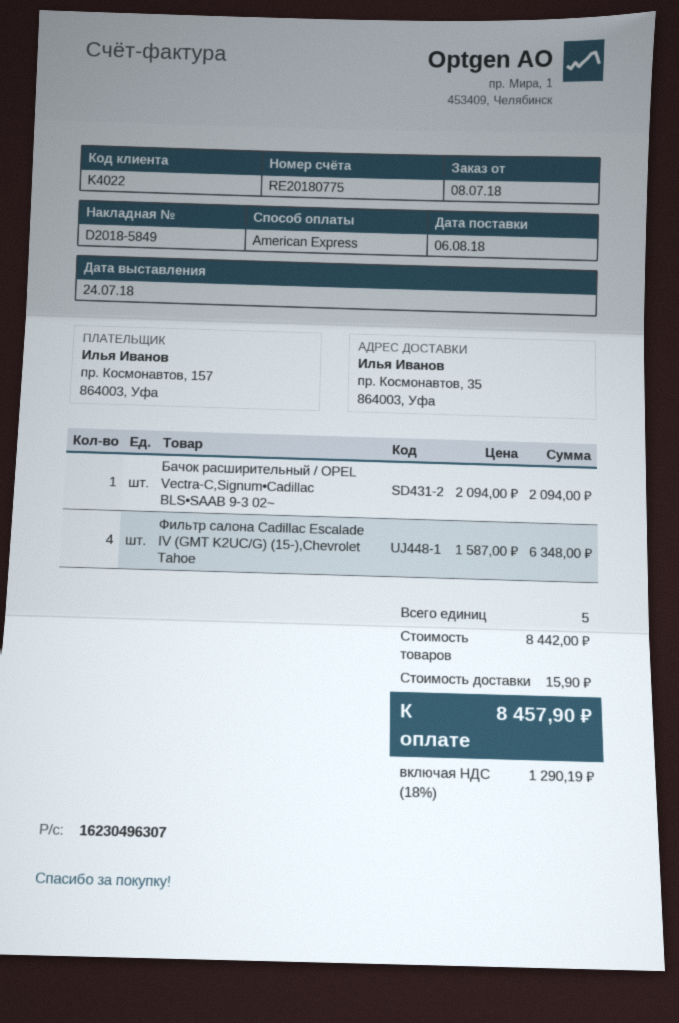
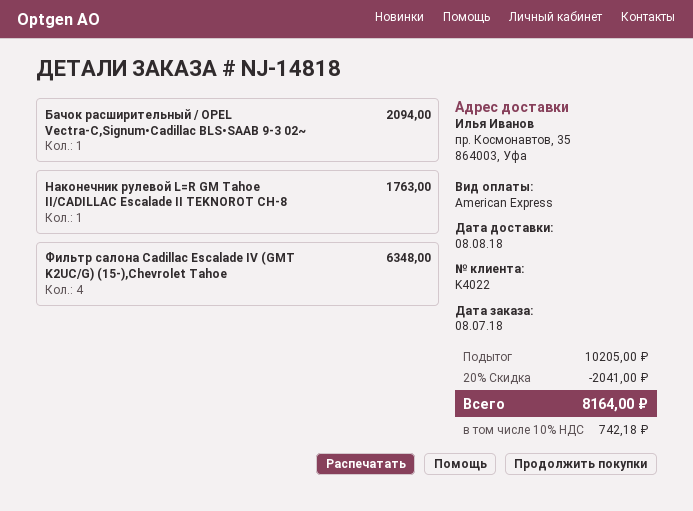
delivery date: 2018-08-06 -> 2018-08-08
Наконечник рулевой L=R GM Tahoe II/CADILLAC Escalade II TEKNOROT CH-8: none -> 1 for 1763.00
subtotal: 8442.00 -> 10205.00
discount: none -> 20% = 2041.00
shipping: 15.90 -> none
tax: 18% = 1290.19 -> 10% = 742.18
total: 8457.90 -> 8164.00

